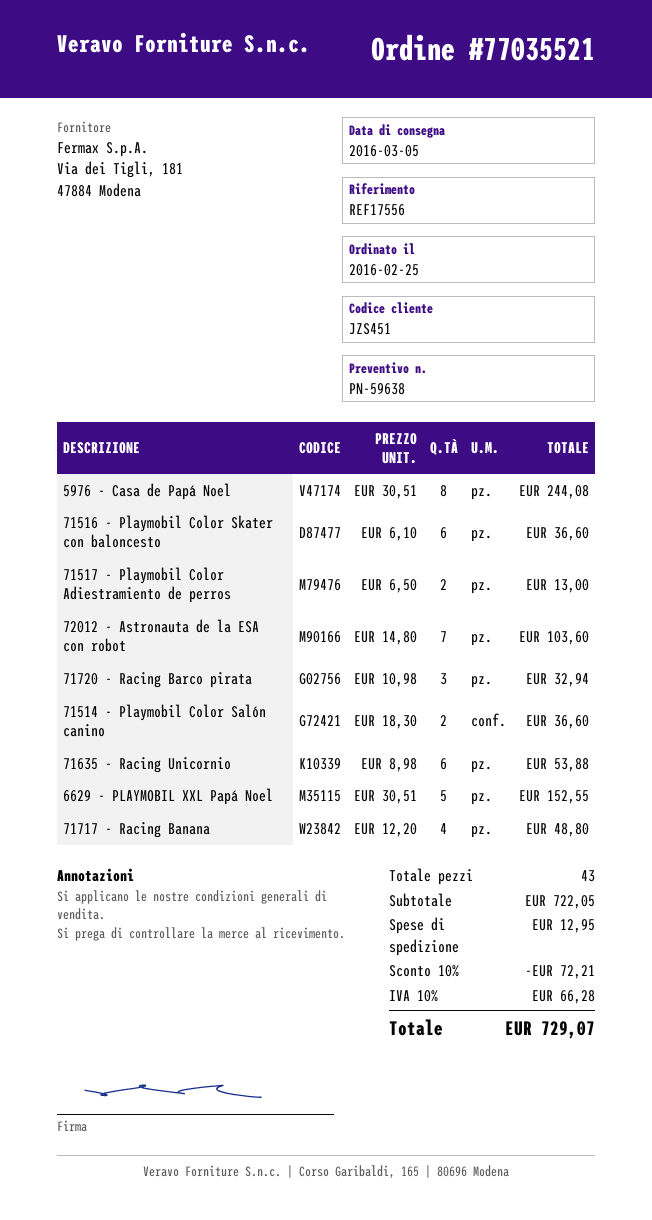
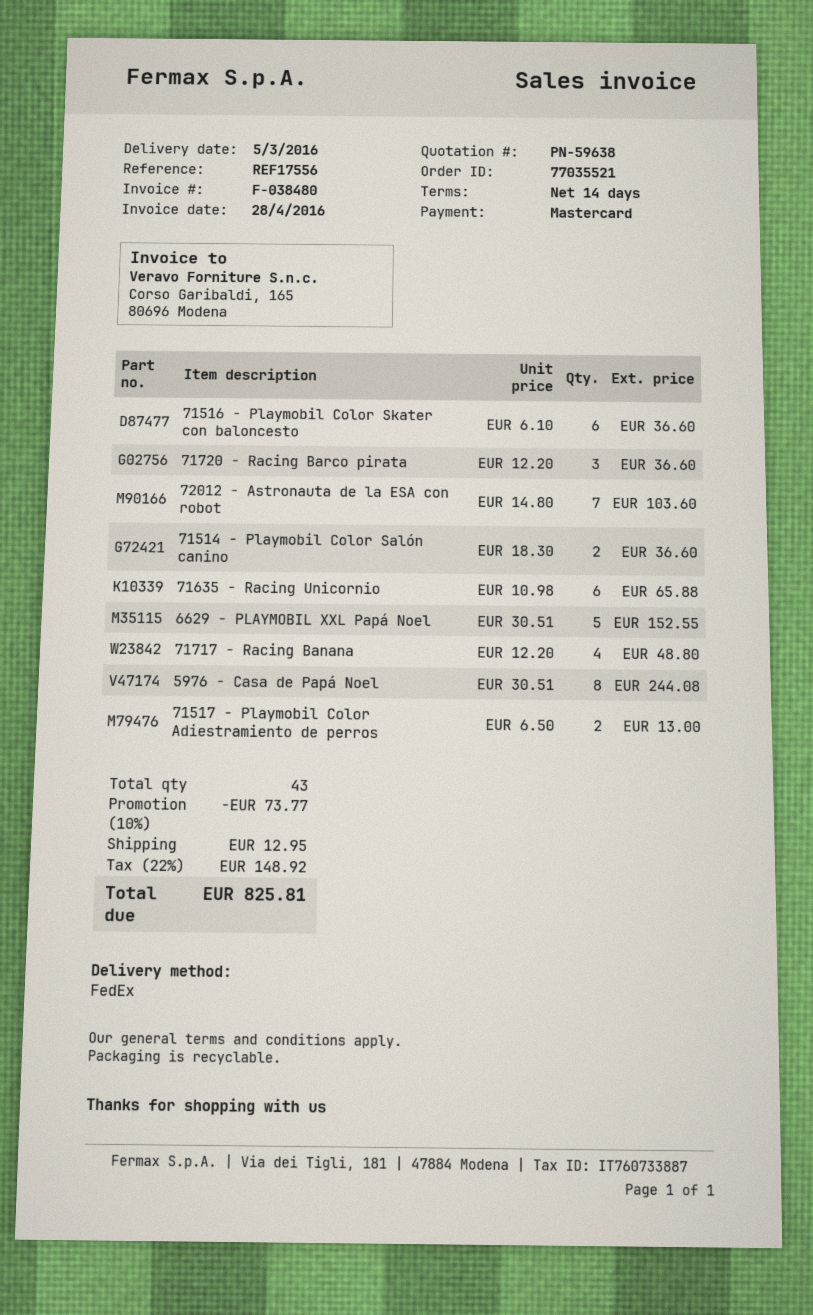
71720 - Racing Barco pirata: 3 x 10.98 = 32.94 -> 3 x 12.20 = 36.60
71635 - Racing Unicornio: 6 x 8.98 = 53.88 -> 6 x 10.98 = 65.88
discount: 10% = 72.21 -> 10% = 73.77
tax: 10% = 66.28 -> 22% = 148.92
total: 729.07 -> 825.81

